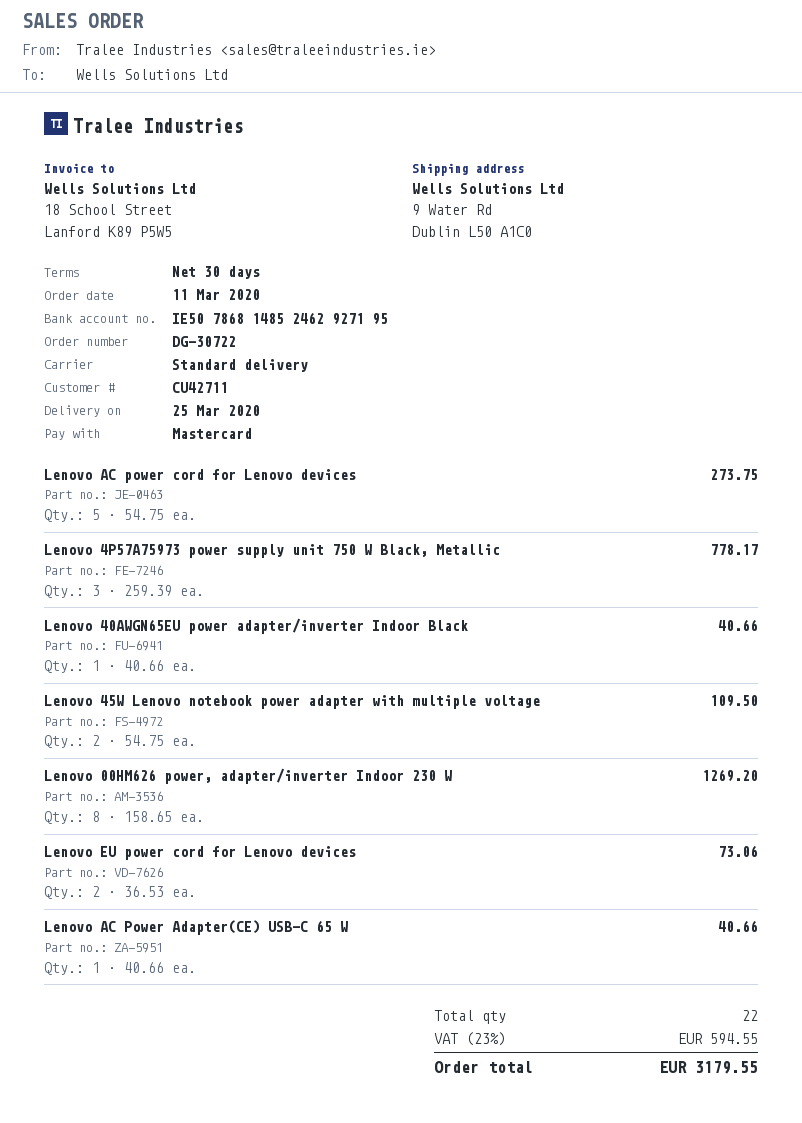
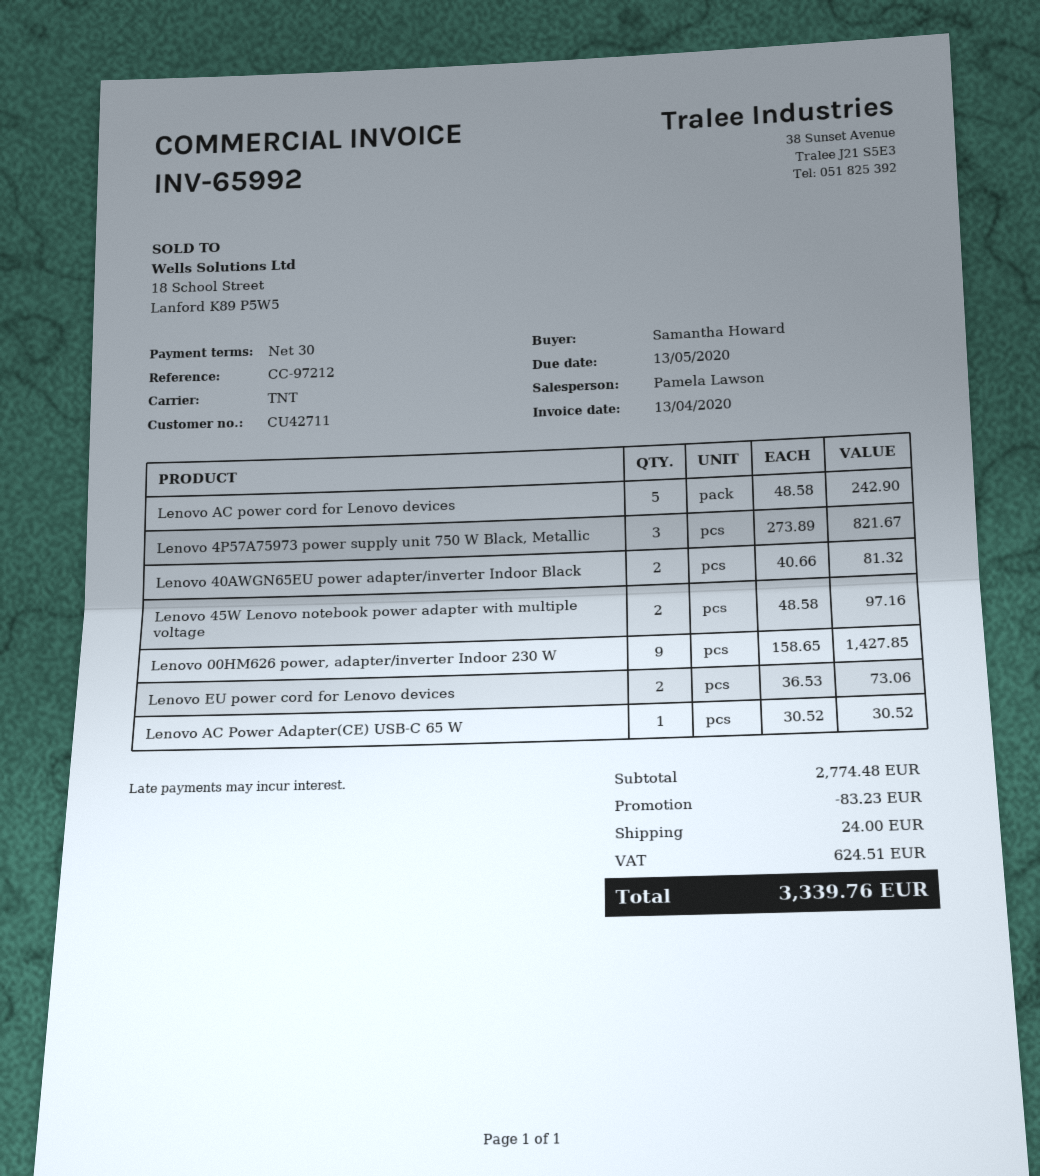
shipping method: standard -> TNT
Lenovo AC power cord for Lenovo devices: 5 x 54.75 = 273.75 -> 5 x 48.58 = 242.90
Lenovo 4P57A75973 power supply unit 750 W Black, Metallic: 3 x 259.39 = 778.17 -> 3 x 273.89 = 821.67
Lenovo 40AWGN65EU power adapter/inverter Indoor Black: 1 x 40.66 = 40.66 -> 2 x 40.66 = 81.32
Lenovo 45W Lenovo notebook power adapter with multiple voltage: 2 x 54.75 = 109.50 -> 2 x 48.58 = 97.16
Lenovo 00HM626 power, adapter/inverter Indoor 230 W: 8 x 158.65 = 1269.20 -> 9 x 158.65 = 1427.85
Lenovo AC Power Adapter(CE) USB-C 65 W: 1 x 40.66 = 40.66 -> 1 x 30.52 = 30.52
discount: none -> 83.23
shipping: none -> 24.00
tax: 594.55 -> 624.51
total: 3179.55 -> 3339.76

